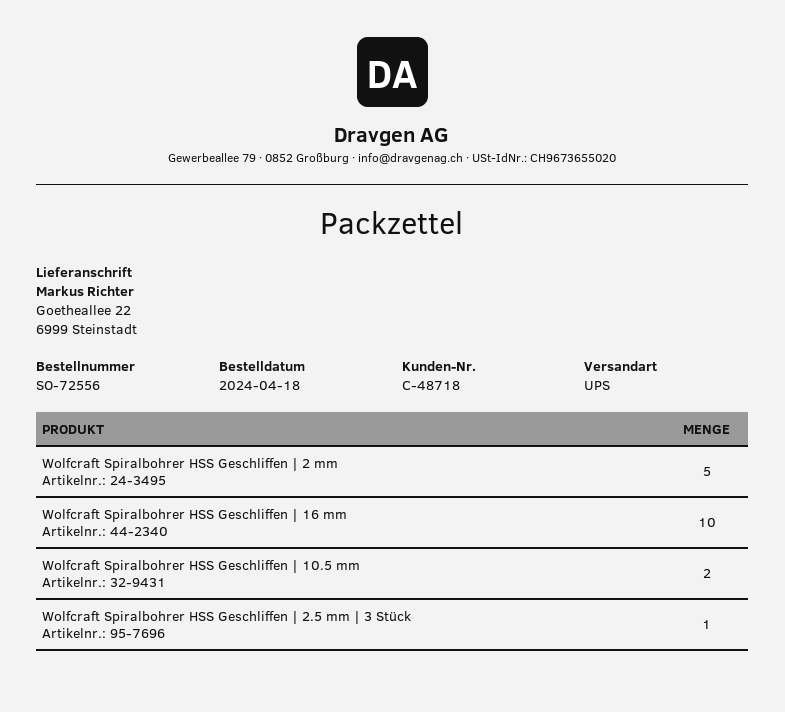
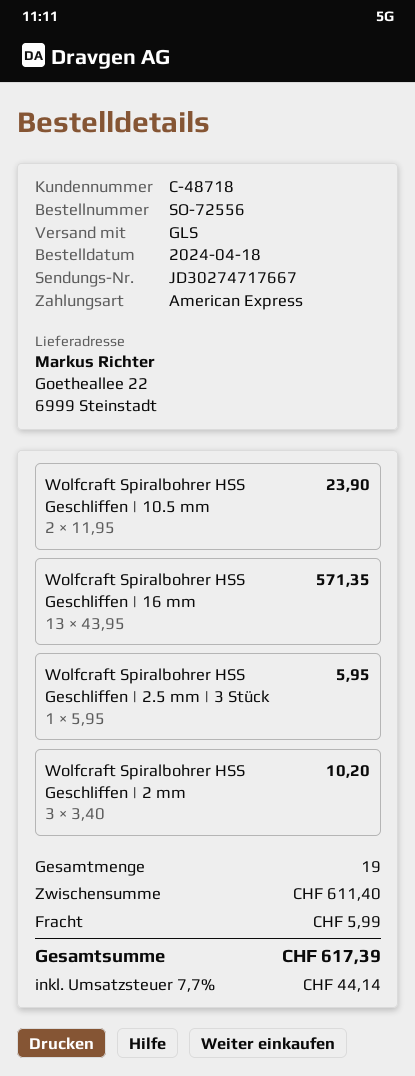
shipping method: UPS -> GLS
Wolfcraft Spiralbohrer HSS Geschliffen | 2 mm: 5 -> 3
Wolfcraft Spiralbohrer HSS Geschliffen | 16 mm: 10 -> 13

